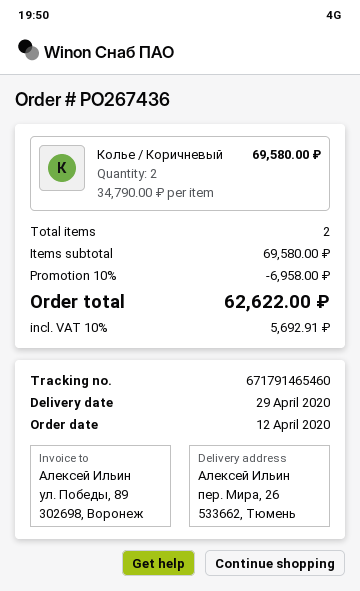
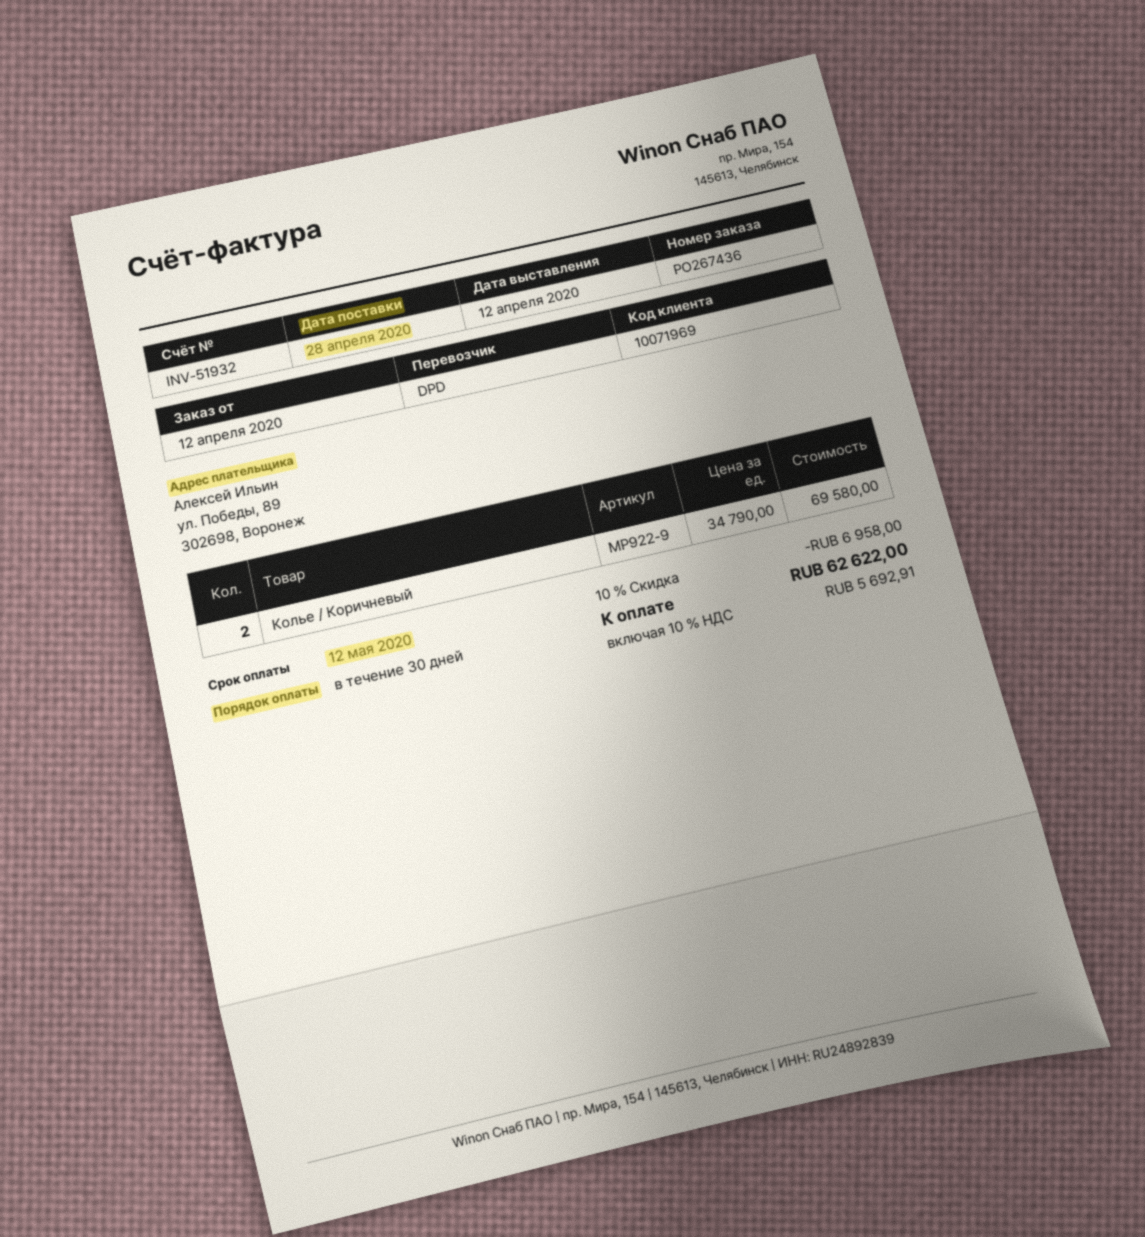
delivery date: 2020-04-29 -> 2020-04-28

